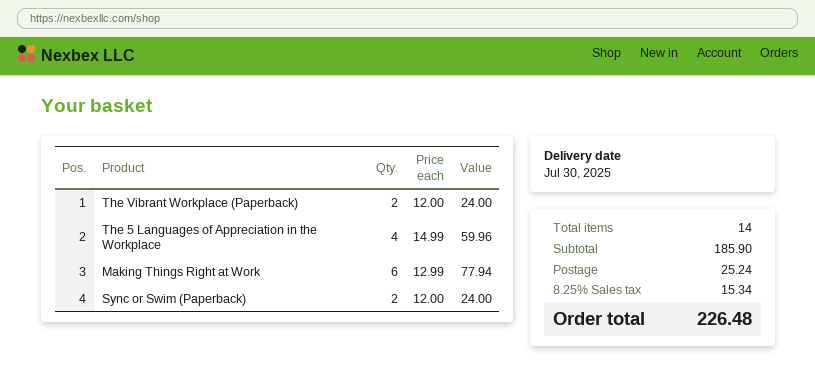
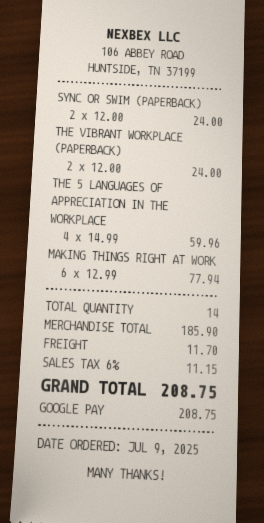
shipping: 25.24 -> 11.70
tax: 8.25% = 15.34 -> 6% = 11.15
total: 226.48 -> 208.75

